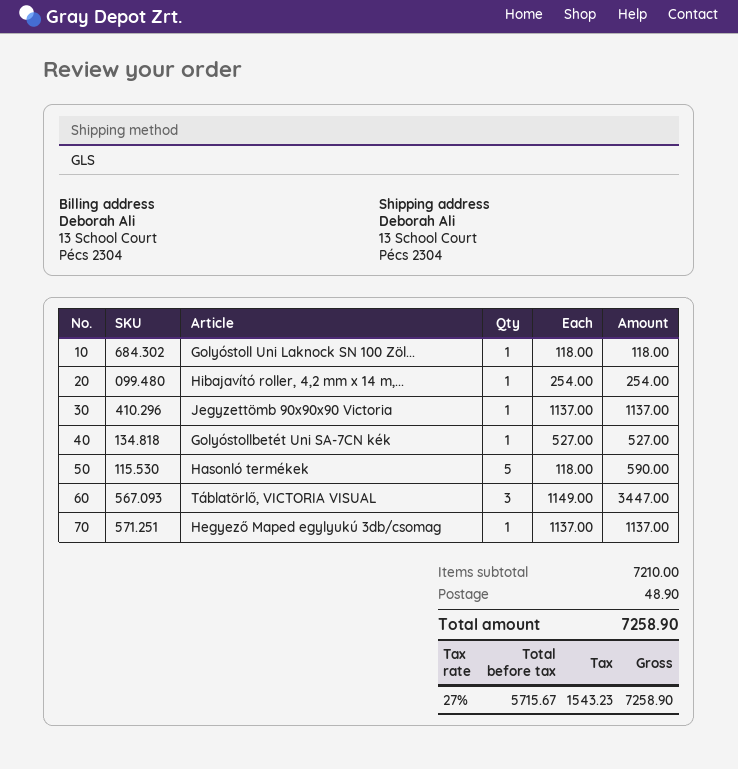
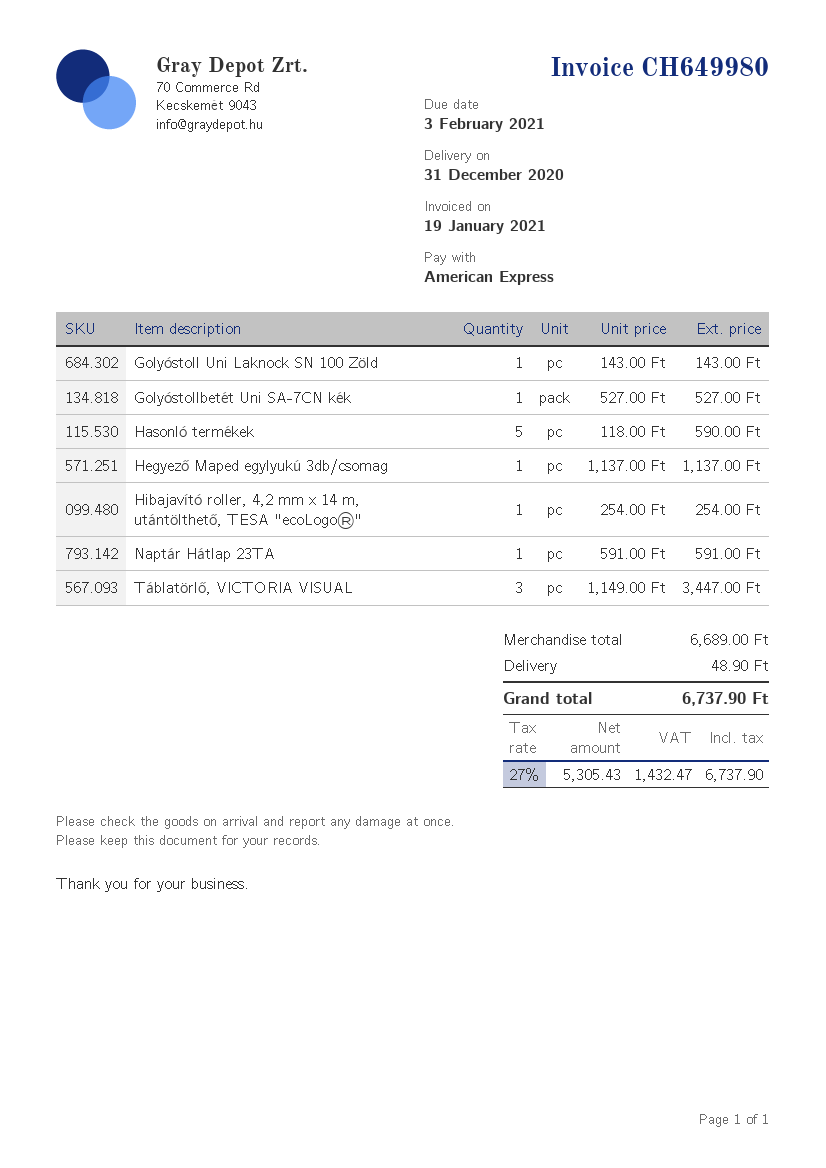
Golyóstoll Uni Laknock SN 100 Zöl...: 1 x 118.00 = 118.00 -> 1 x 143.00 = 143.00
Jegyzettömb 90x90x90 Victoria: 1 x 1137.00 = 1137.00 -> none
Naptár Hátlap 23TA: none -> 1 x 591.00 = 591.00
subtotal: 7210.00 -> 6689.00
net: 5715.67 -> 5305.43
tax: 27% = 1543.23 -> 27% = 1432.47
total: 7258.90 -> 6737.90

